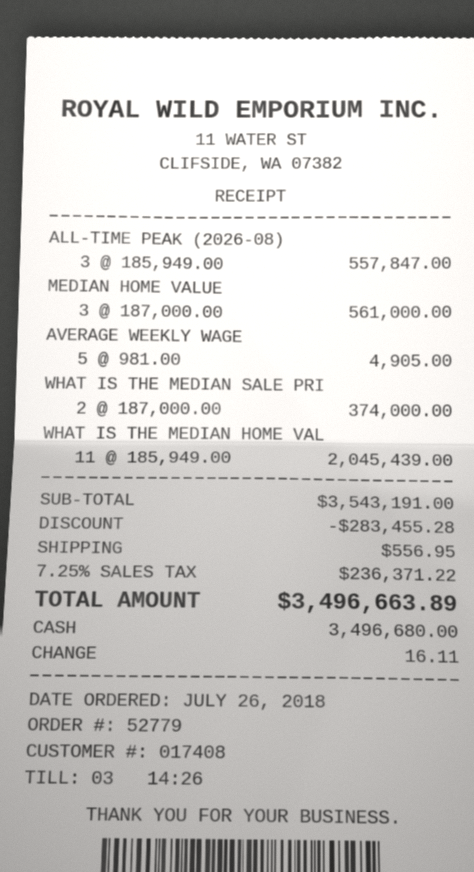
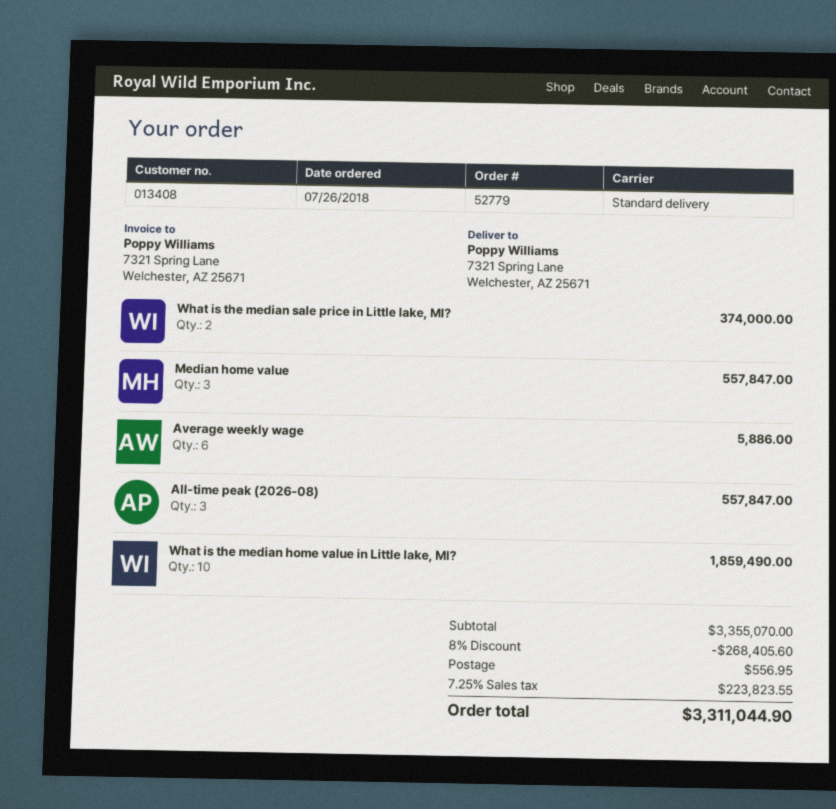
customer number: 017408 -> 013408
MEDIAN HOME VALUE: 3 for 561000.00 -> 3 for 557847.00
AVERAGE WEEKLY WAGE: 5 for 4905.00 -> 6 for 5886.00
WHAT IS THE MEDIAN HOME VAL: 11 for 2045439.00 -> 10 for 1859490.00
subtotal: 3543191.00 -> 3355070.00
discount: 283455.28 -> 268405.60
tax: 7.25% = 236371.22 -> 7.25% = 223823.55
total: 3496663.89 -> 3311044.90

